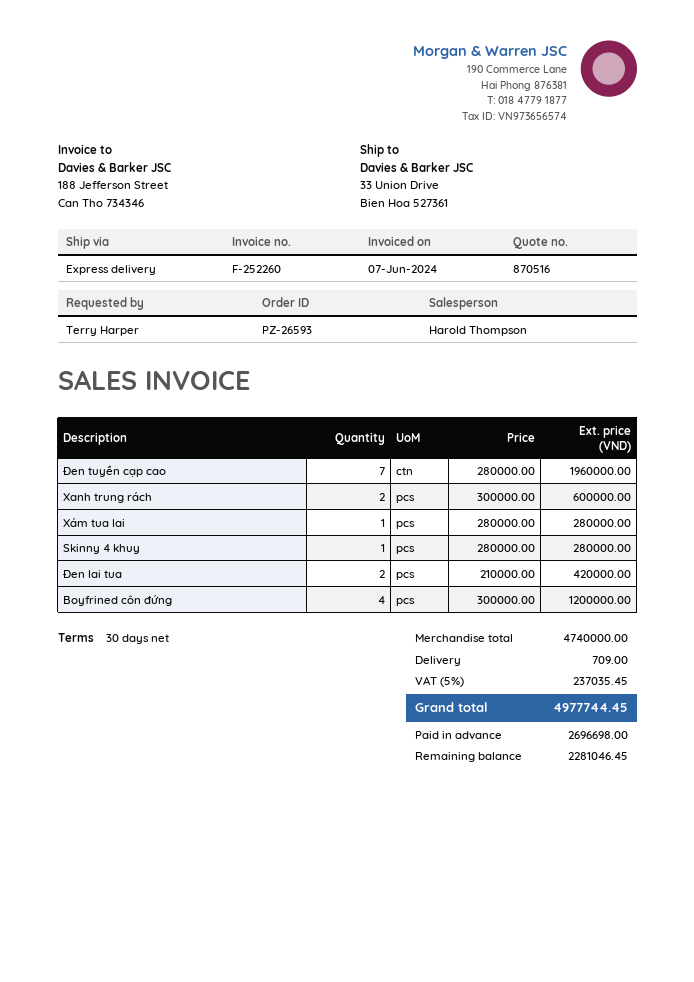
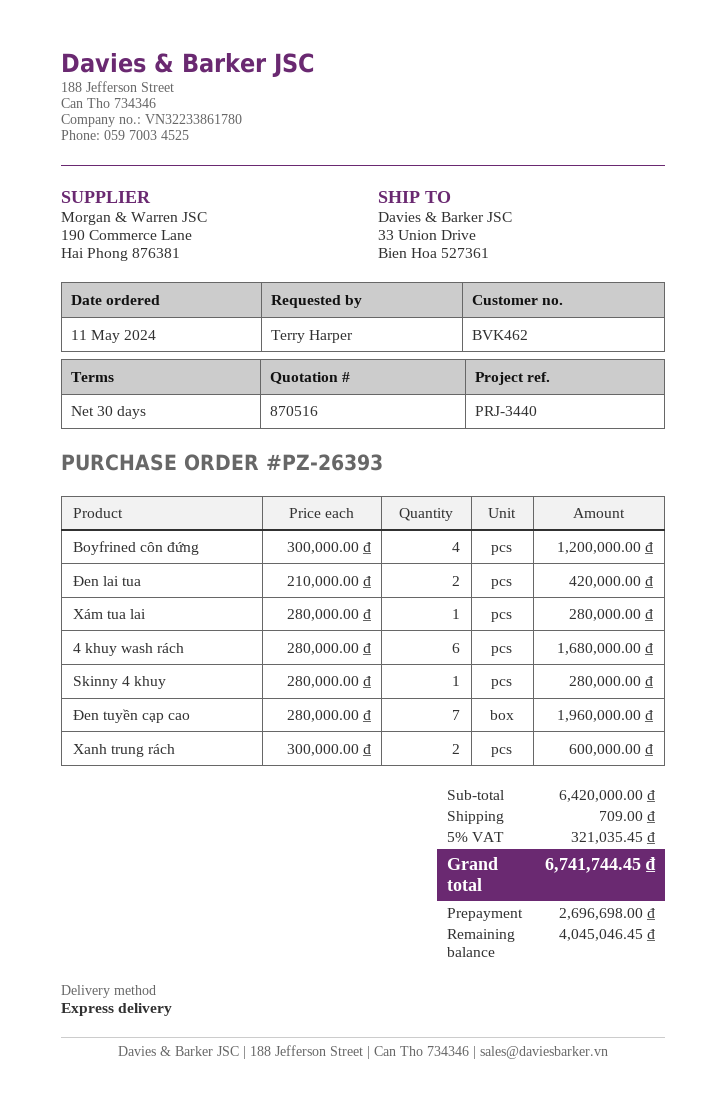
order number: PZ-26593 -> PZ-26393
4 khuy wash rách: none -> 6 x 280000.00 = 1680000.00
subtotal: 4740000.00 -> 6420000.00
tax: 5% = 237035.45 -> 5% = 321035.45
total: 4977744.45 -> 6741744.45
balance: 2281046.45 -> 4045046.45

